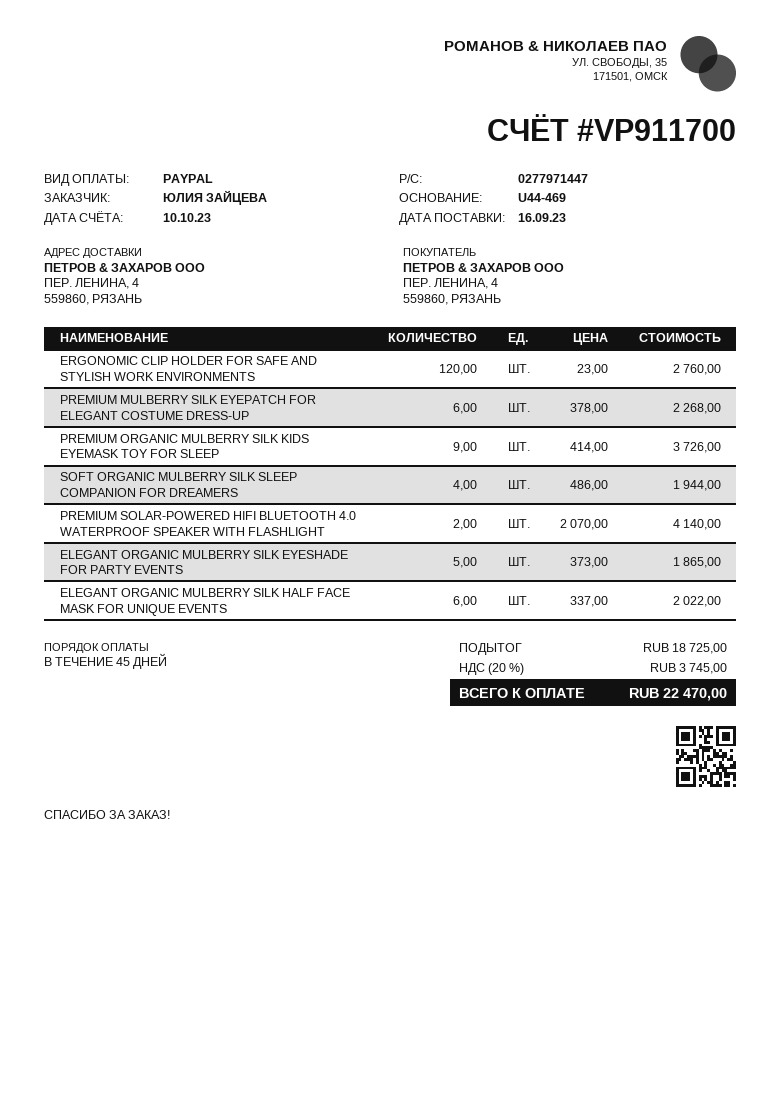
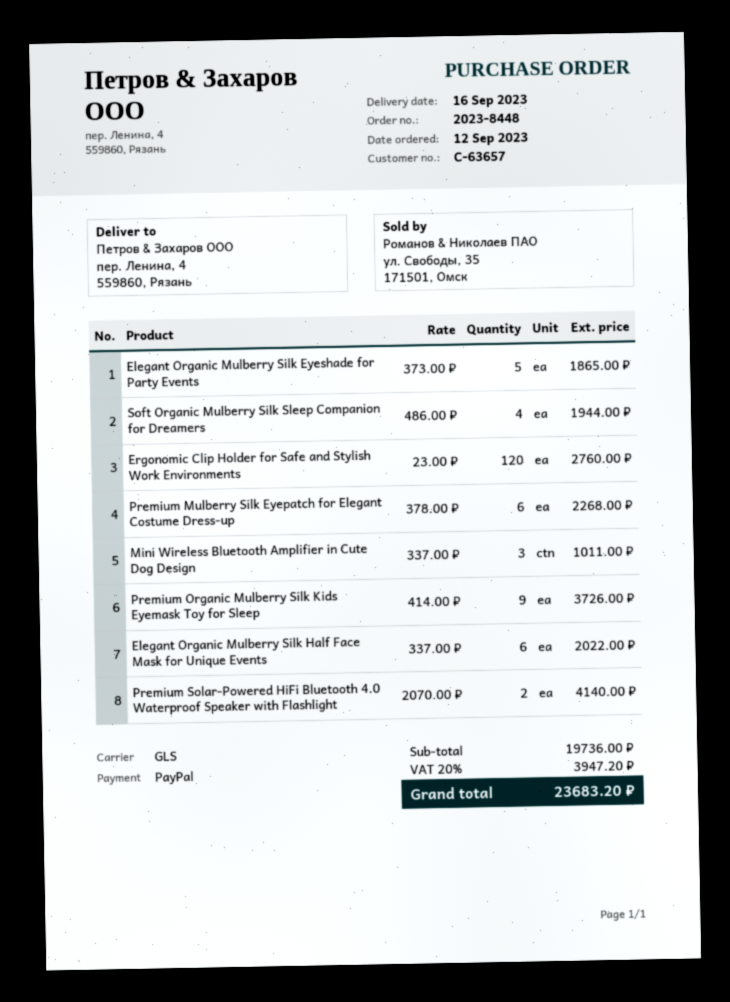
Mini Wireless Bluetooth Amplifier in Cute Dog Design: none -> 3 x 337.00 = 1011.00
subtotal: 18725.00 -> 19736.00
tax: 20% = 3745.00 -> 20% = 3947.20
total: 22470.00 -> 23683.20

